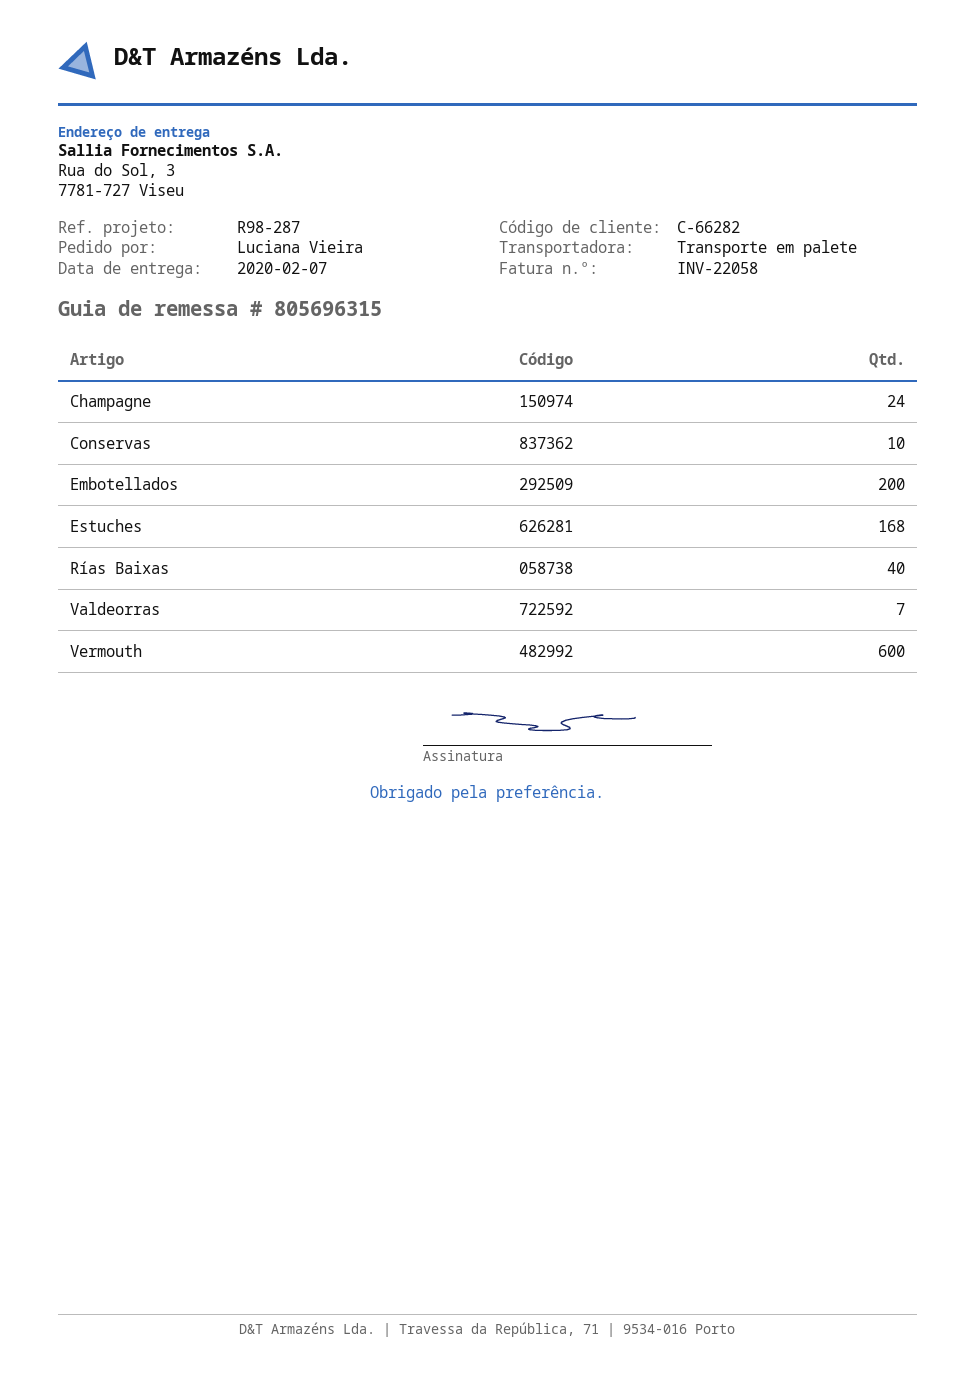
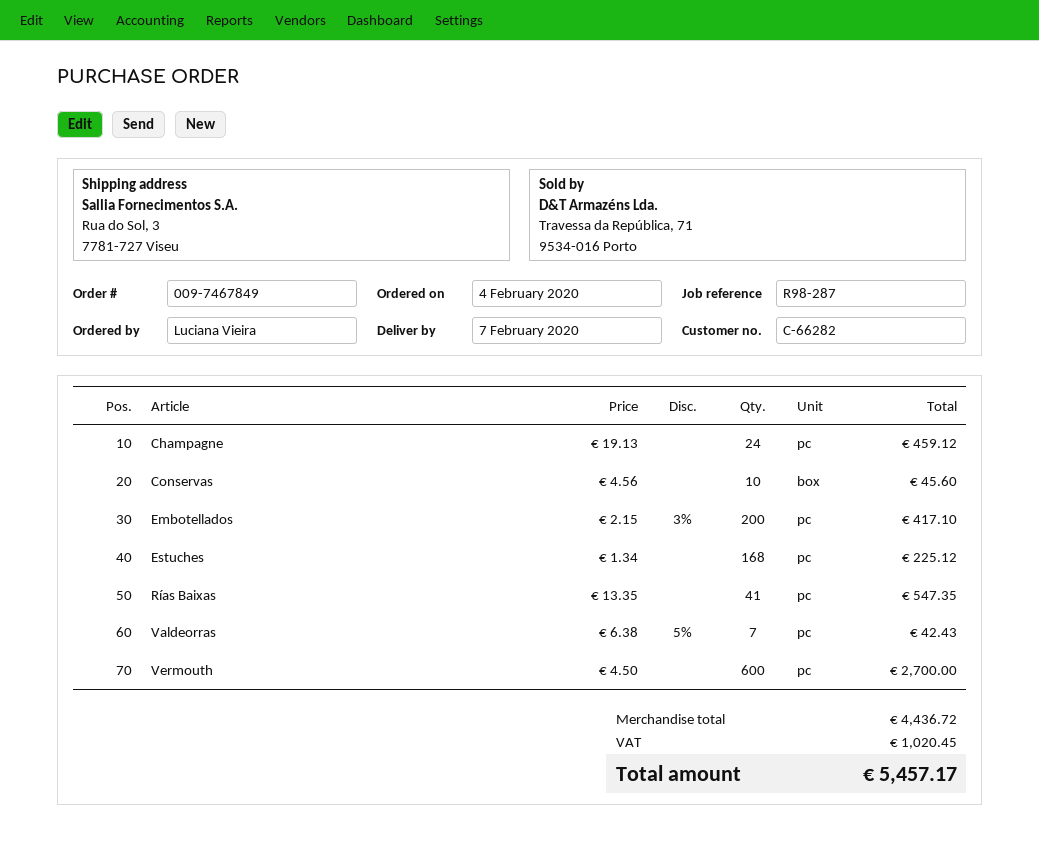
Rías Baixas: 40 -> 41

